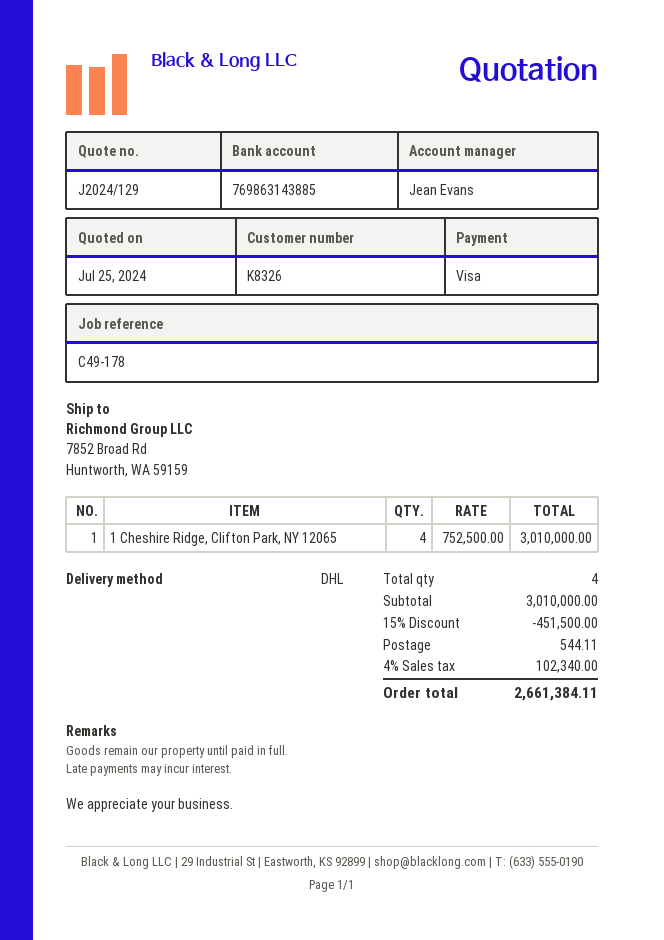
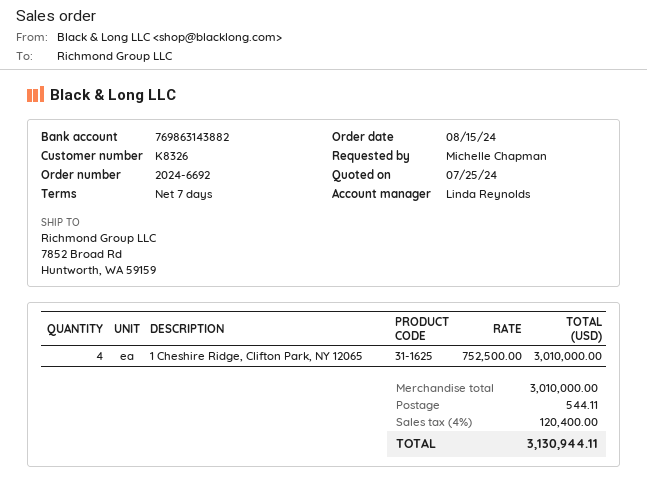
sales rep: Jean Evans -> Linda Reynolds
bank account: 769863143885 -> 769863143882
discount: 15% = 451500.00 -> none
tax: 4% = 102340.00 -> 4% = 120400.00
total: 2661384.11 -> 3130944.11

